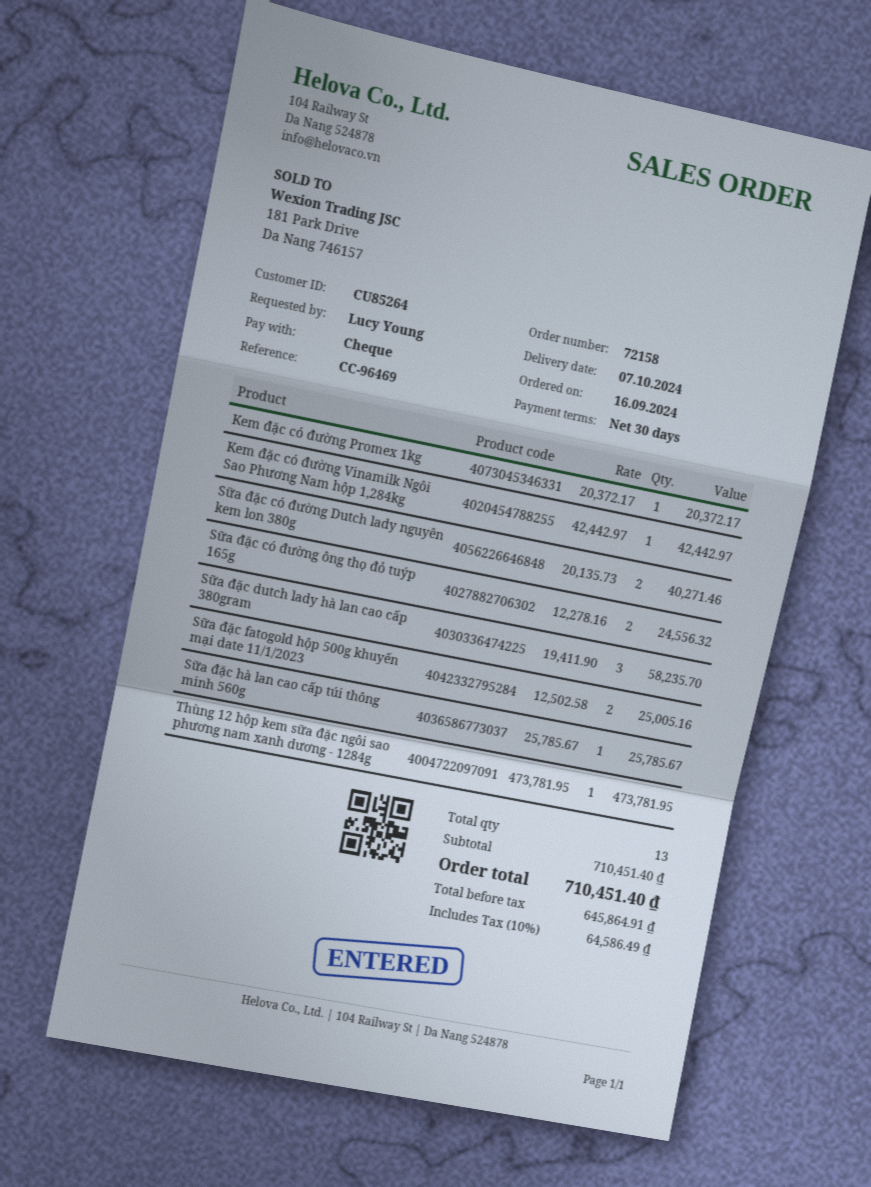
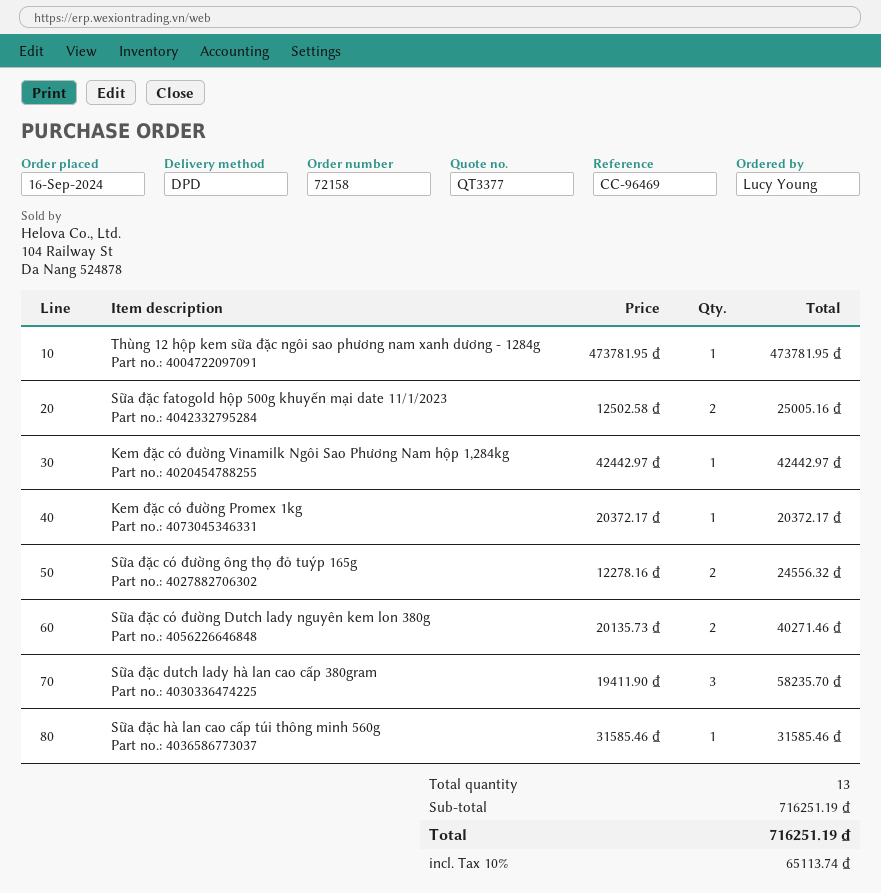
Sữa đặc hà lan cao cấp túi thông minh 560g: 1 x 25785.67 = 25785.67 -> 1 x 31585.46 = 31585.46
subtotal: 710451.40 -> 716251.19
tax: 10% = 64586.49 -> 10% = 65113.74
total: 710451.40 -> 716251.19

